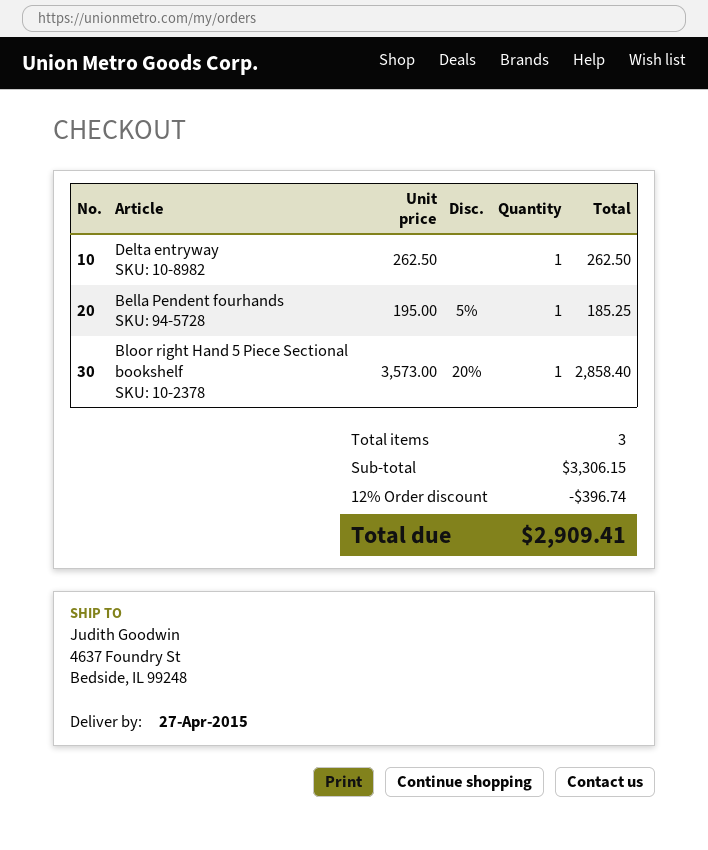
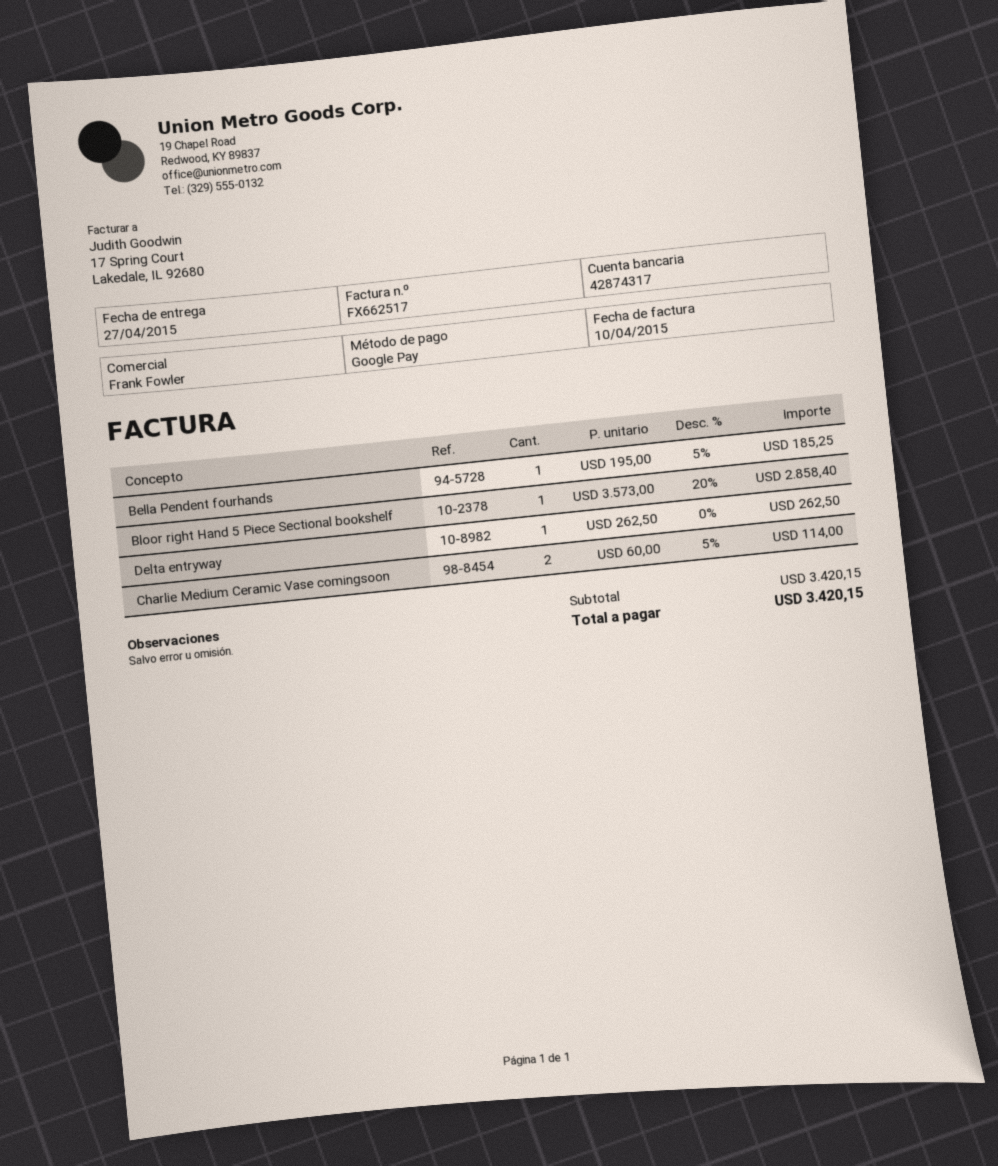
Charlie Medium Ceramic Vase comingsoon: none -> 2 x 60.00 - 5% = 114.00
subtotal: 3306.15 -> 3420.15
discount: 12% = 396.74 -> none
total: 2909.41 -> 3420.15

